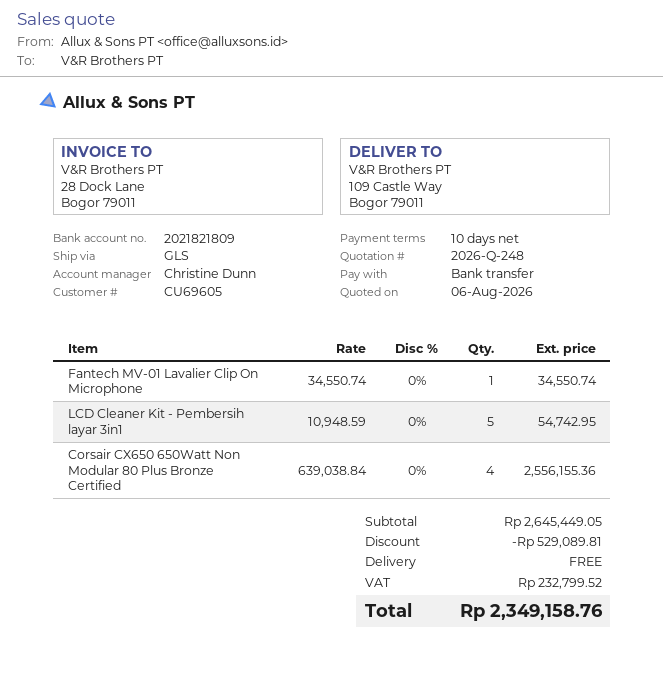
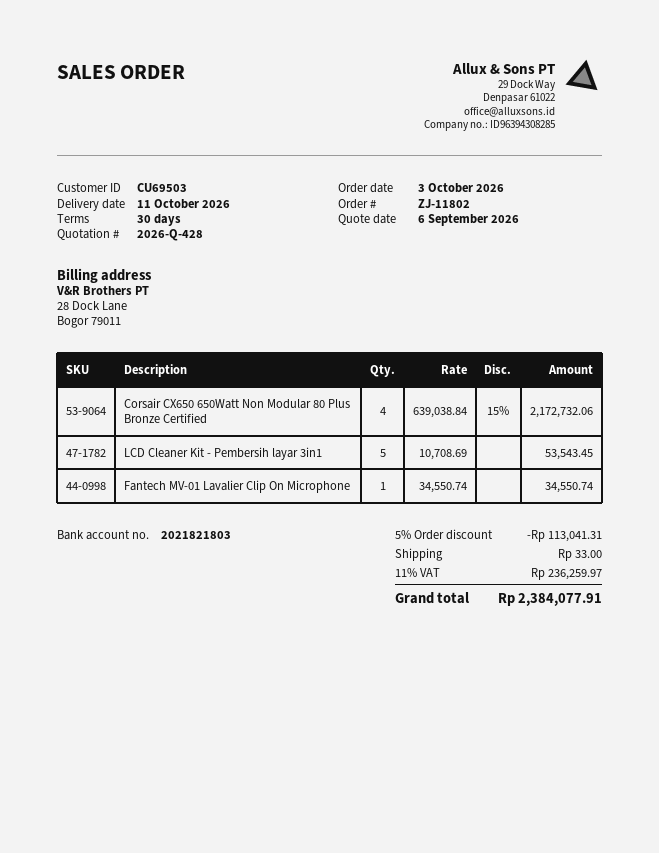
quote number: 2026-Q-248 -> 2026-Q-428
quote date: 2026-08-06 -> 2026-09-06
payment terms: 10 days -> 30 days
customer number: CU69605 -> CU69503
bank account: 2021821809 -> 2021821803
LCD Cleaner Kit - Pembersih layar 3in1: 5 x 10948.59 = 54742.95 -> 5 x 10708.69 = 53543.45
Corsair CX650 650Watt Non Modular 80 Plus Bronze Certified: 4 x 639038.84 = 2556155.36 -> 4 x 639038.84 - 15% = 2172732.06
discount: 529089.81 -> 113041.31
shipping: 0.00 -> 33.00
tax: 232799.52 -> 236259.97
total: 2349158.76 -> 2384077.91

